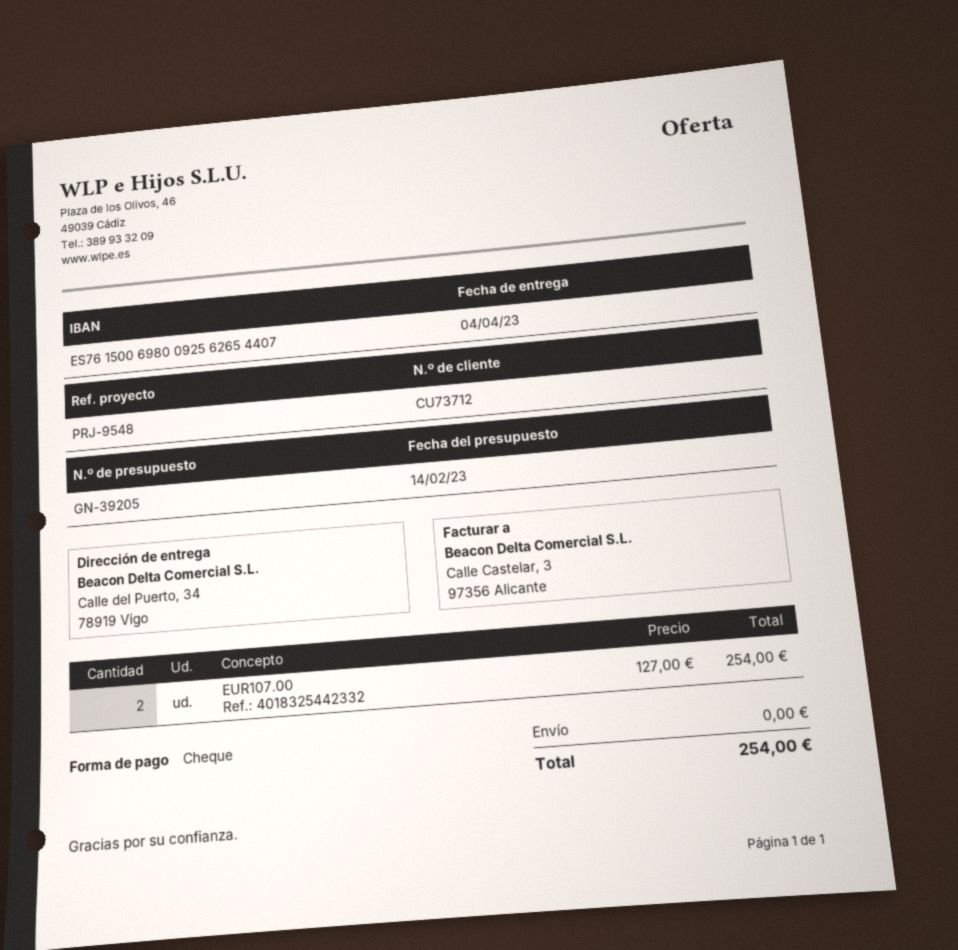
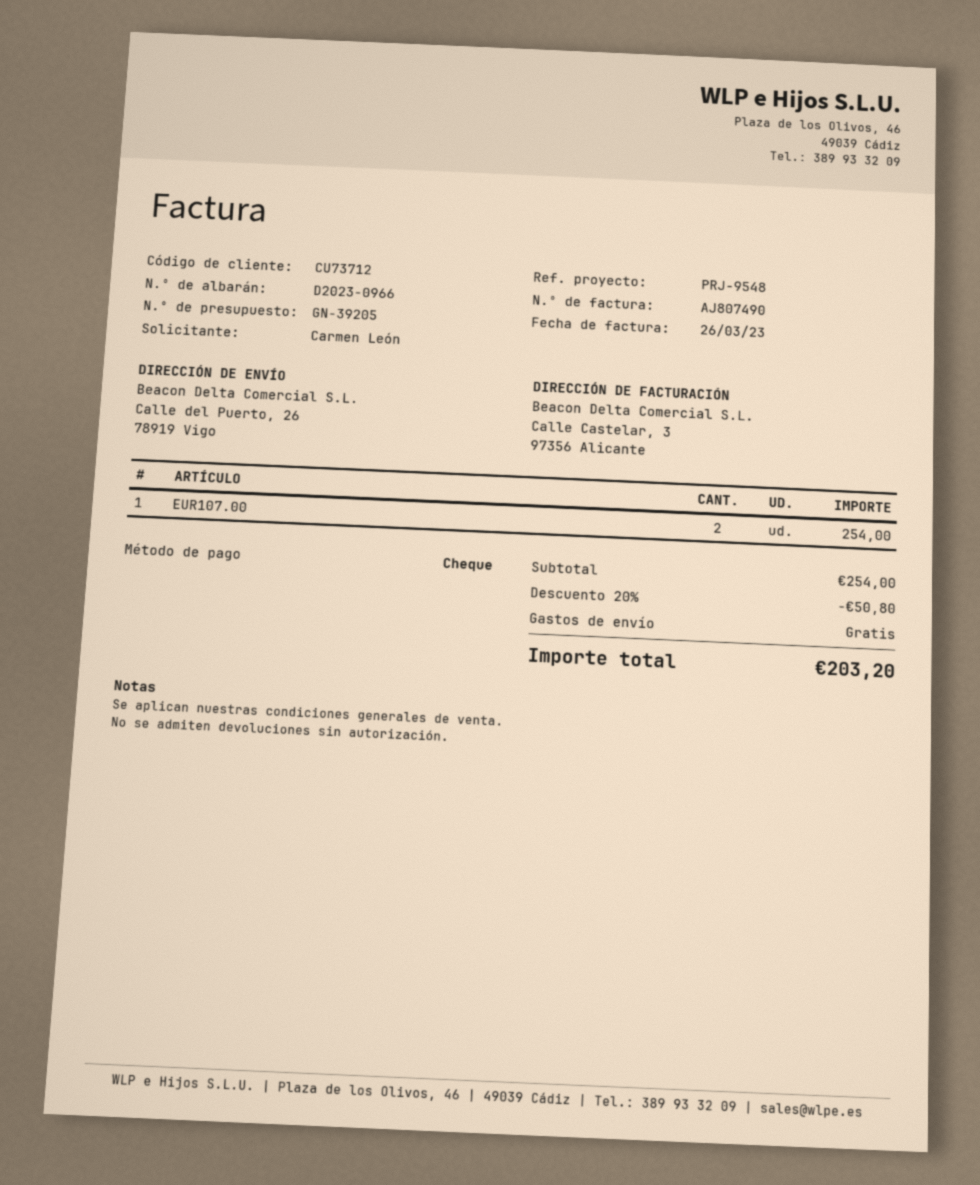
ship to: Calle del Puerto, 34, 78919 Vigo -> Calle del Puerto, 26, 78919 Vigo
discount: none -> 20% = 50.80
total: 254.00 -> 203.20

